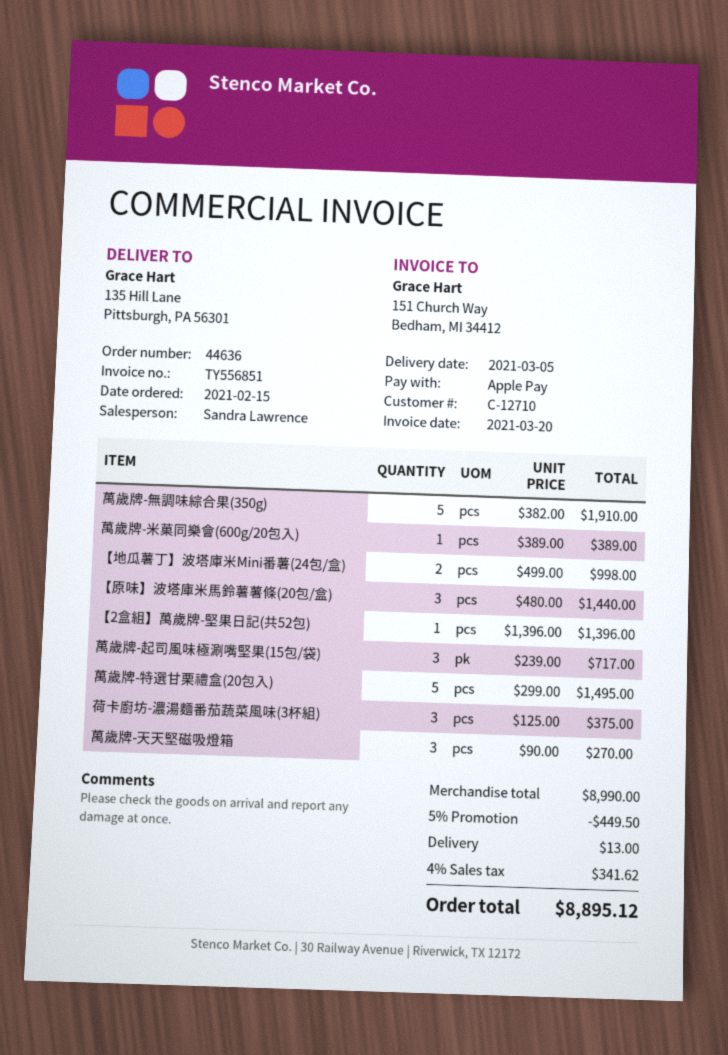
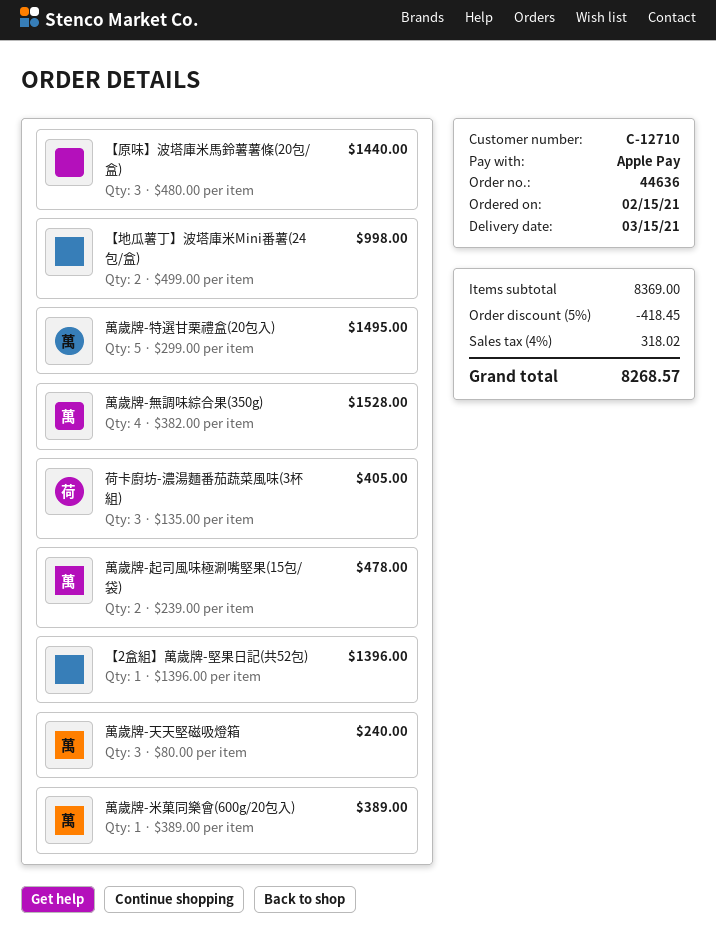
delivery date: 2021-03-05 -> 2021-03-15
萬歲牌-無調味綜合果(350g): 5 x 382.00 = 1910.00 -> 4 x 382.00 = 1528.00
萬歲牌-起司風味極涮嘴堅果(15包/袋): 3 x 239.00 = 717.00 -> 2 x 239.00 = 478.00
荷卡廚坊-濃湯麵番茄蔬菜風味(3杯組): 3 x 125.00 = 375.00 -> 3 x 135.00 = 405.00
萬歲牌-天天堅磁吸燈箱: 3 x 90.00 = 270.00 -> 3 x 80.00 = 240.00
subtotal: 8990.00 -> 8369.00
discount: 5% = 449.50 -> 5% = 418.45
shipping: 13.00 -> none
tax: 4% = 341.62 -> 4% = 318.02
total: 8895.12 -> 8268.57

